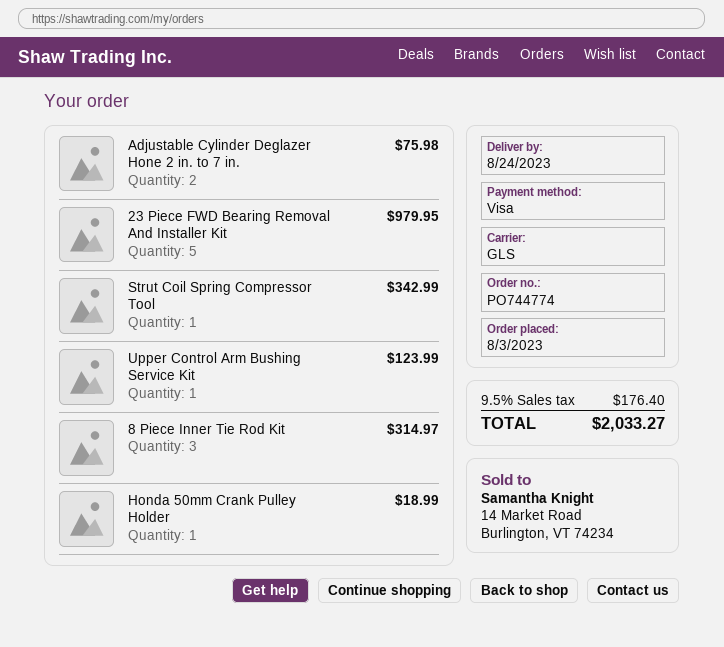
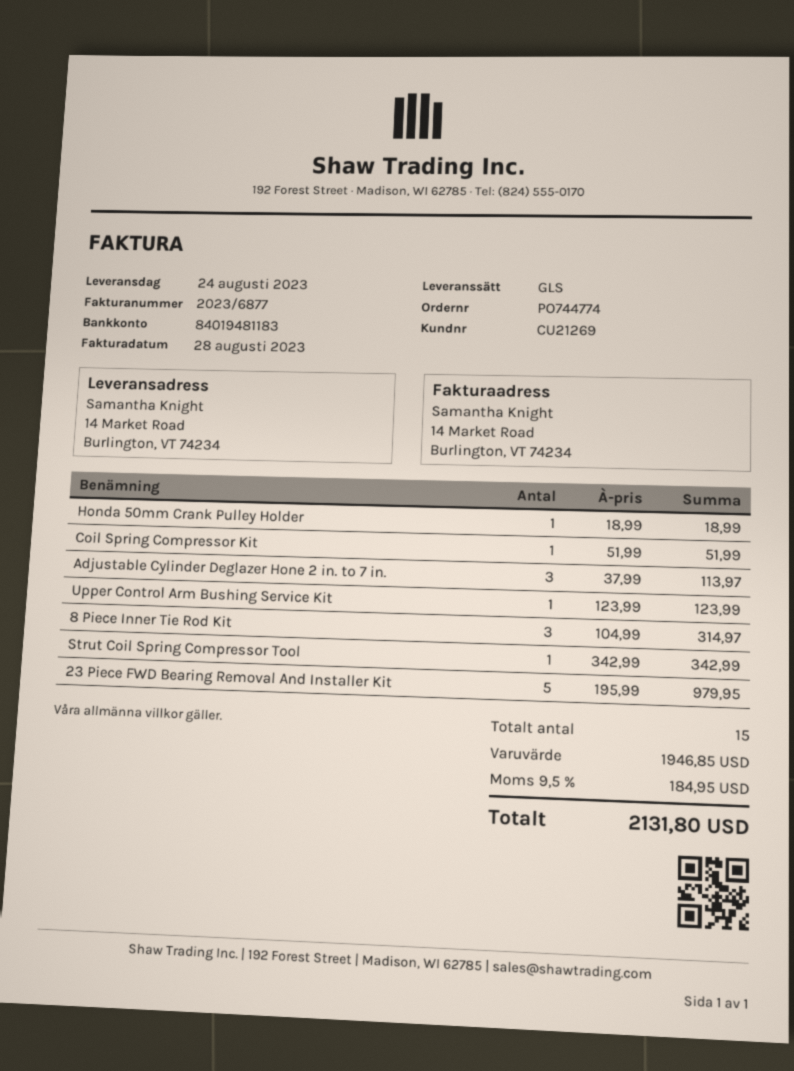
Adjustable Cylinder Deglazer Hone 2 in. to 7 in.: 2 for 75.98 -> 3 for 113.97
Coil Spring Compressor Kit: none -> 1 for 51.99
tax: 9.5% = 176.40 -> 9.5% = 184.95
total: 2033.27 -> 2131.80

